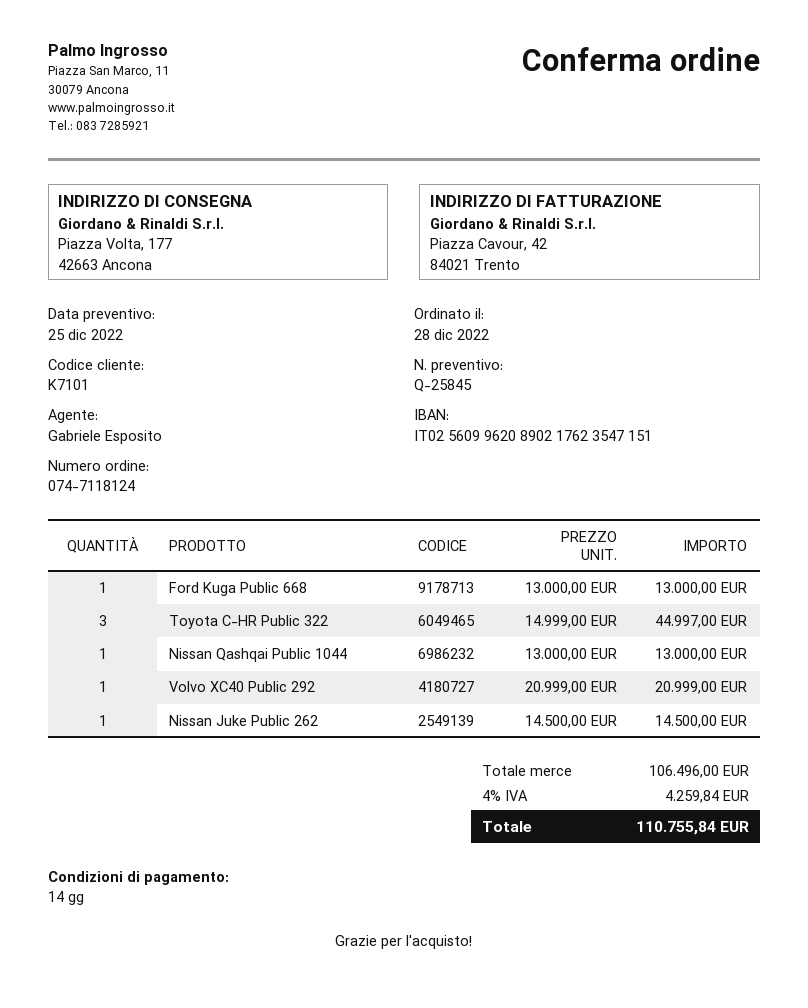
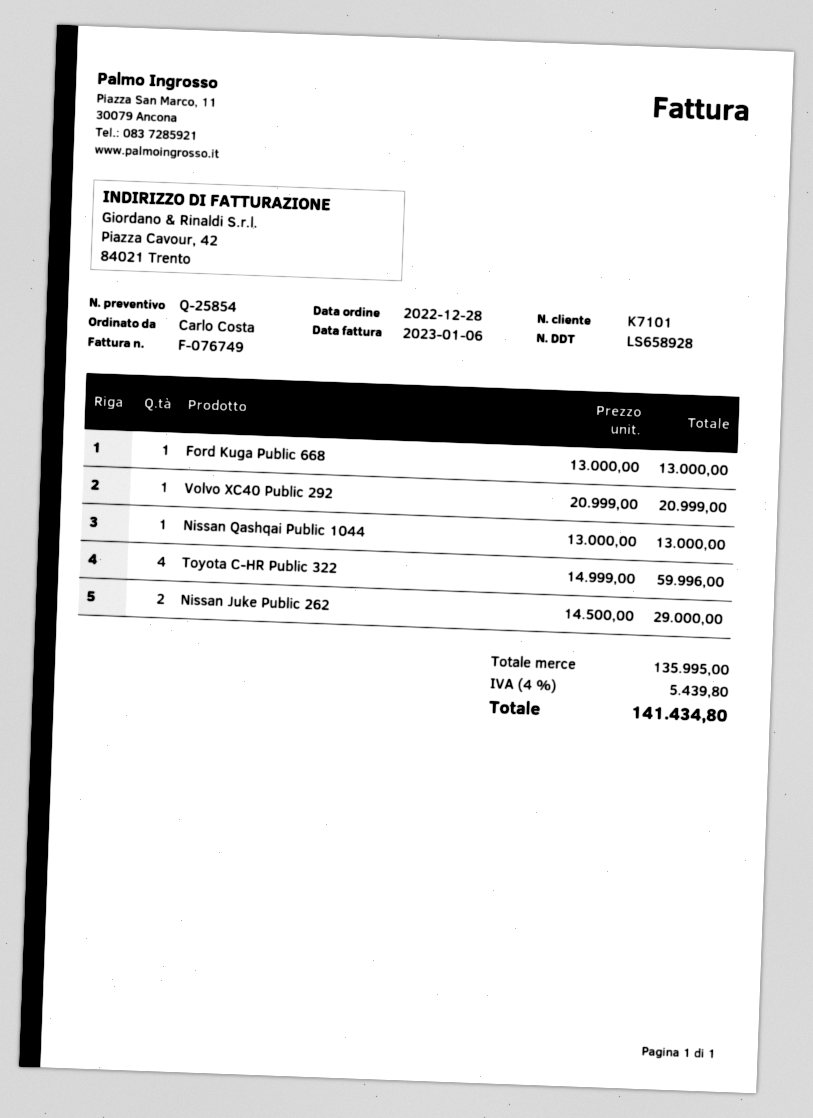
quote number: Q-25845 -> Q-25854
Toyota C-HR Public 322: 3 x 14999.00 = 44997.00 -> 4 x 14999.00 = 59996.00
Nissan Juke Public 262: 1 x 14500.00 = 14500.00 -> 2 x 14500.00 = 29000.00
subtotal: 106496.00 -> 135995.00
tax: 4% = 4259.84 -> 4% = 5439.80
total: 110755.84 -> 141434.80

